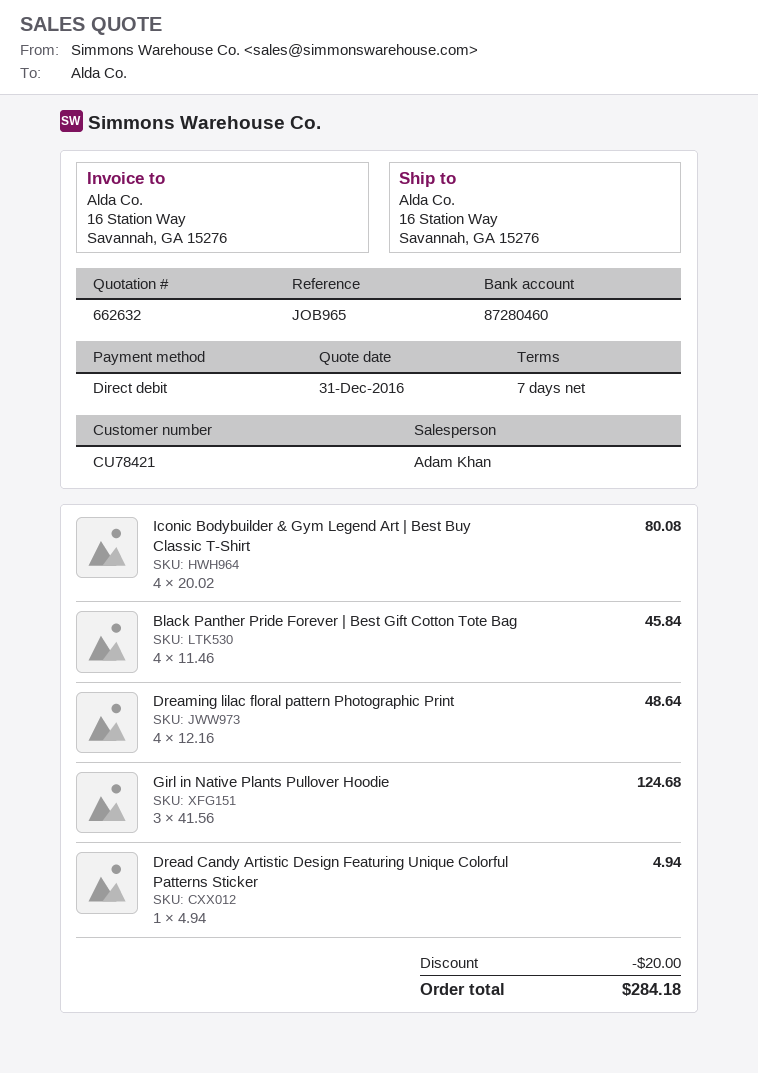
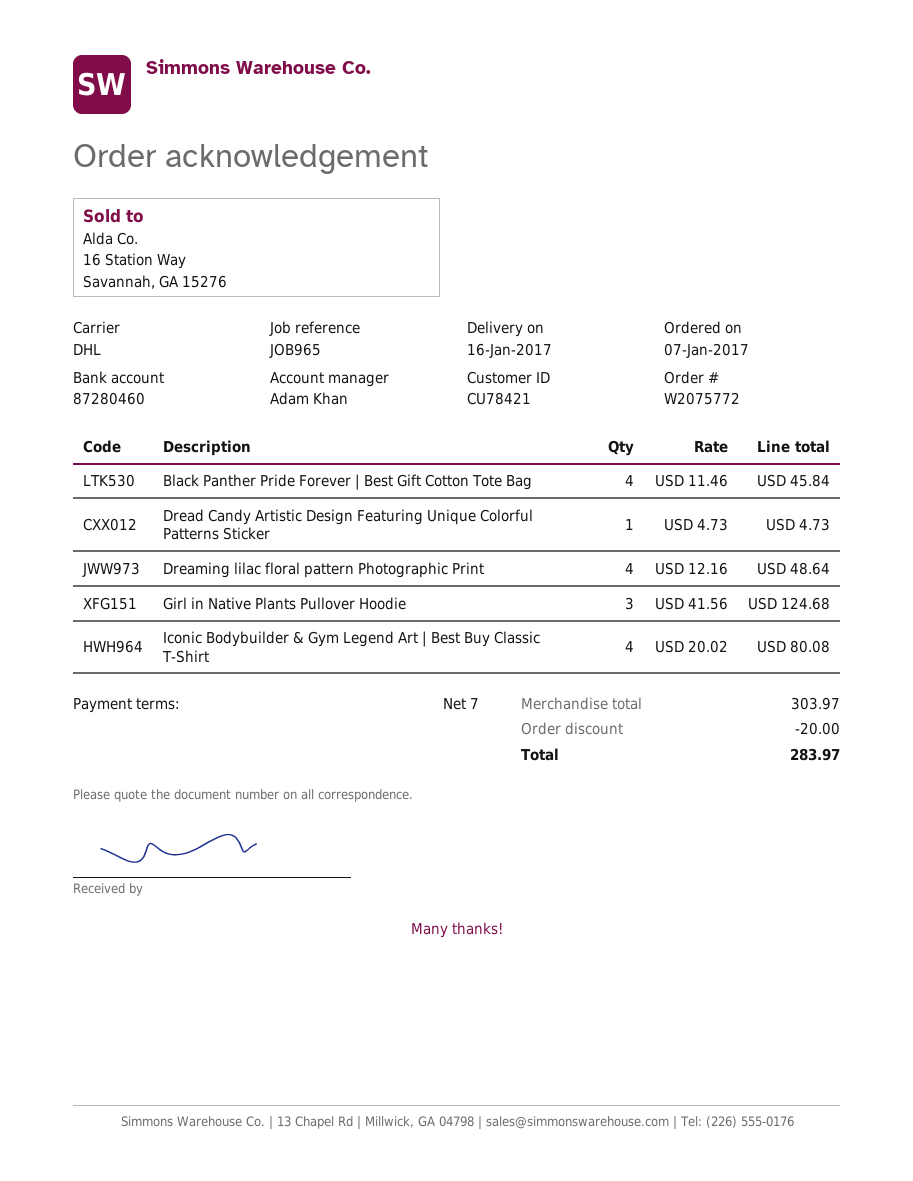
Dread Candy Artistic Design Featuring Unique Colorful Patterns Sticker: 1 x 4.94 = 4.94 -> 1 x 4.73 = 4.73
total: 284.18 -> 283.97

